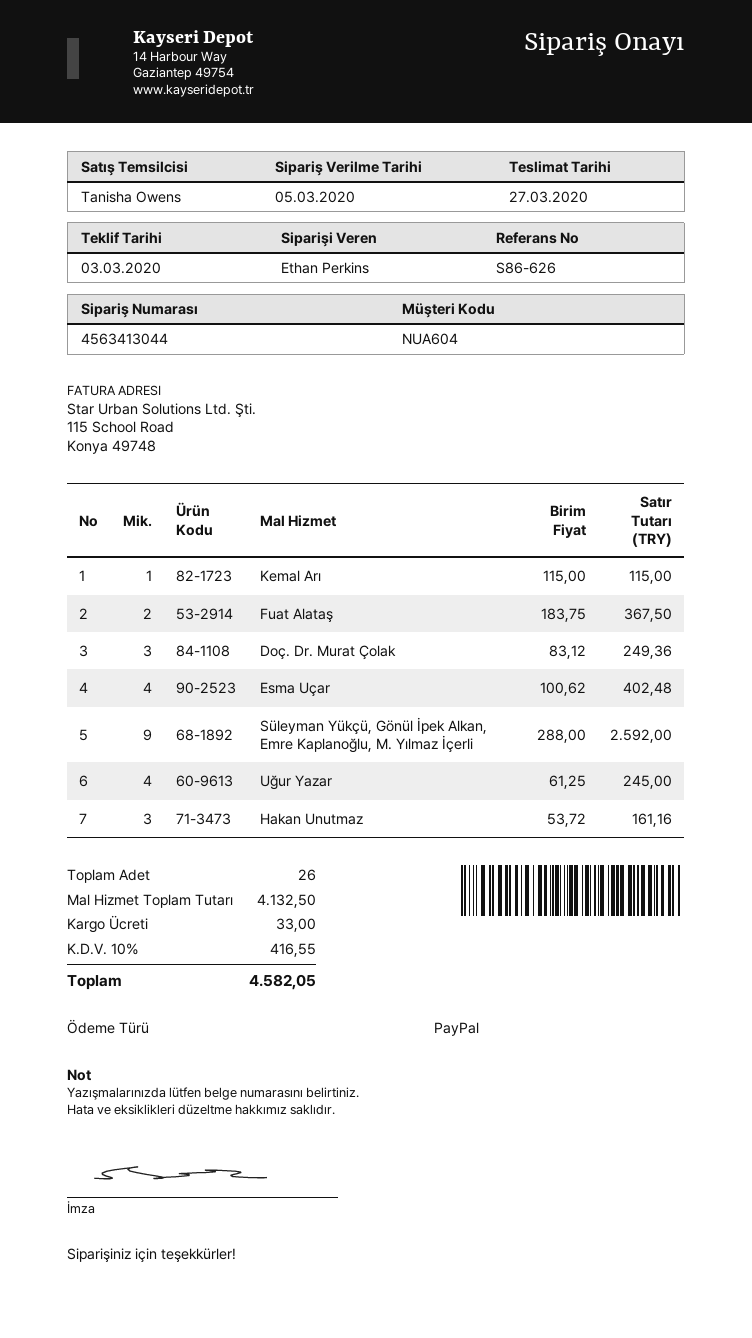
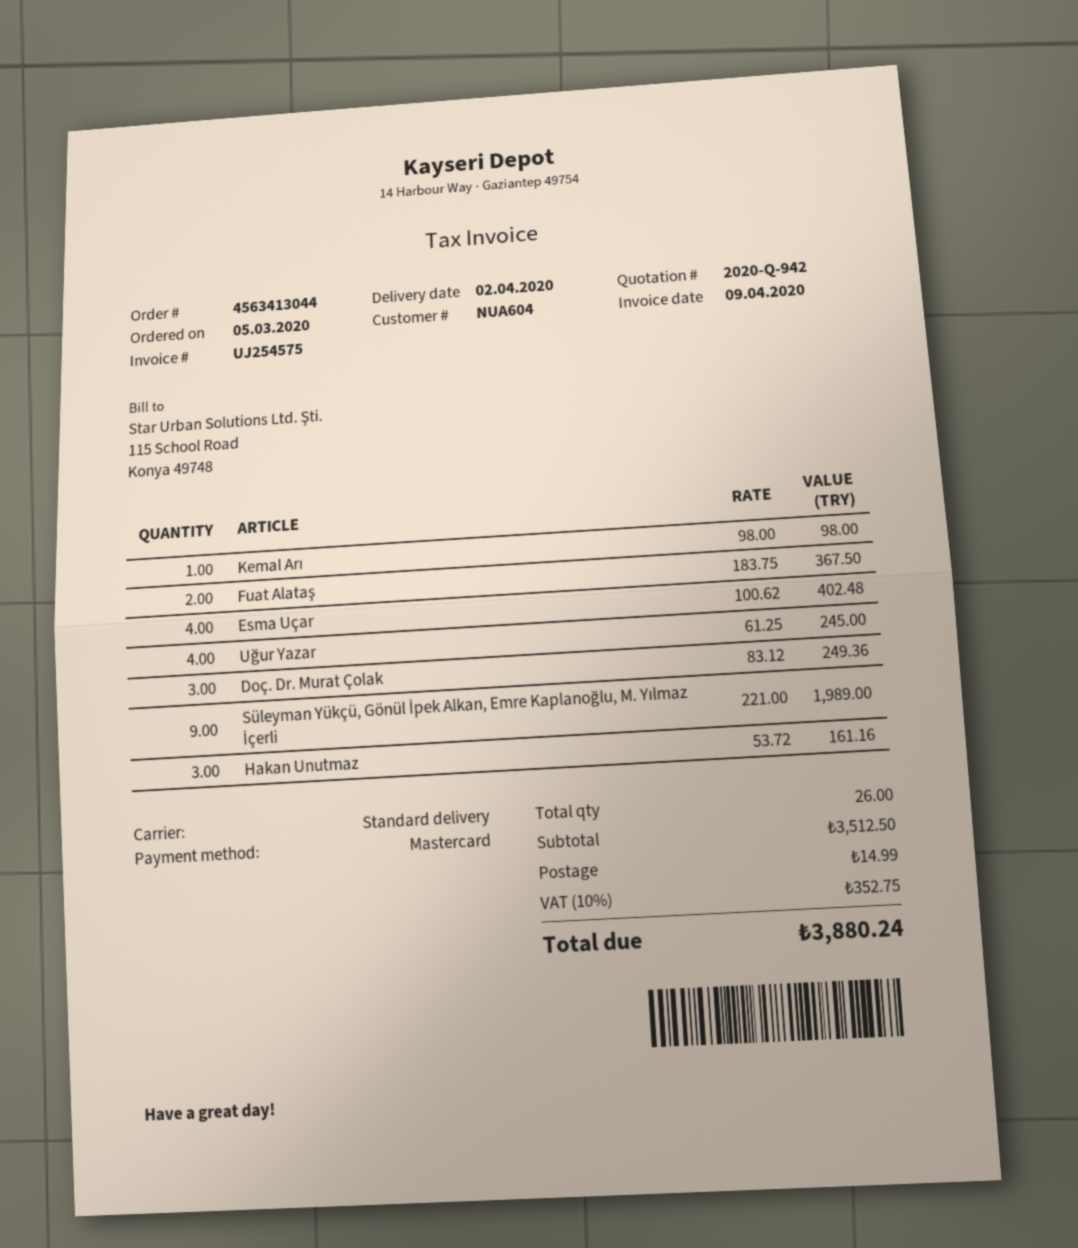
delivery date: 2020-03-27 -> 2020-04-02
payment method: PayPal -> Mastercard
Kemal Arı: 1 x 115.00 = 115.00 -> 1 x 98.00 = 98.00
Süleyman Yükçü, Gönül İpek Alkan, Emre Kaplanoğlu, M. Yılmaz İçerli: 9 x 288.00 = 2592.00 -> 9 x 221.00 = 1989.00
subtotal: 4132.50 -> 3512.50
shipping: 33.00 -> 14.99
tax: 10% = 416.55 -> 10% = 352.75
total: 4582.05 -> 3880.24

